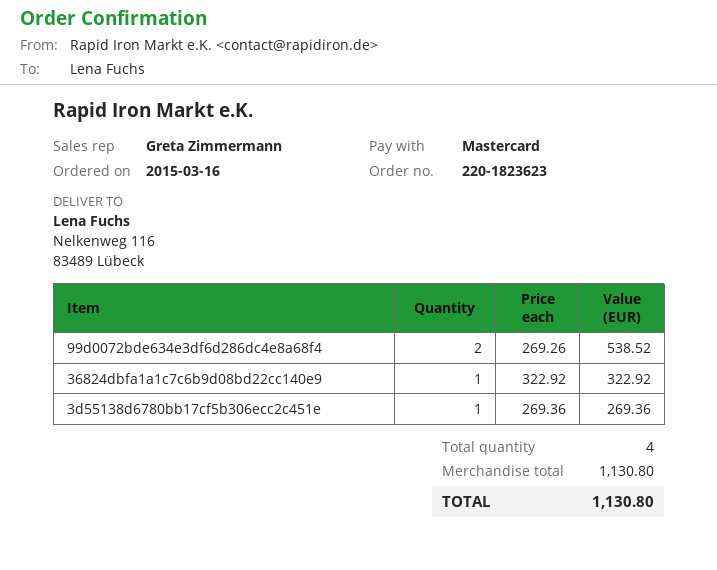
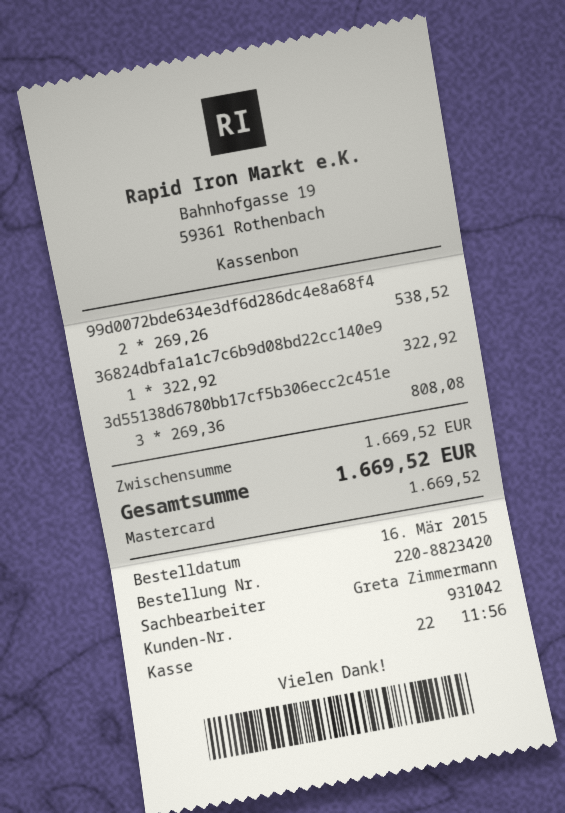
order number: 220-1823623 -> 220-8823420
3d55138d6780bb17cf5b306ecc2c451e: 1 x 269.36 = 269.36 -> 3 x 269.36 = 808.08
subtotal: 1130.80 -> 1669.52
total: 1130.80 -> 1669.52

